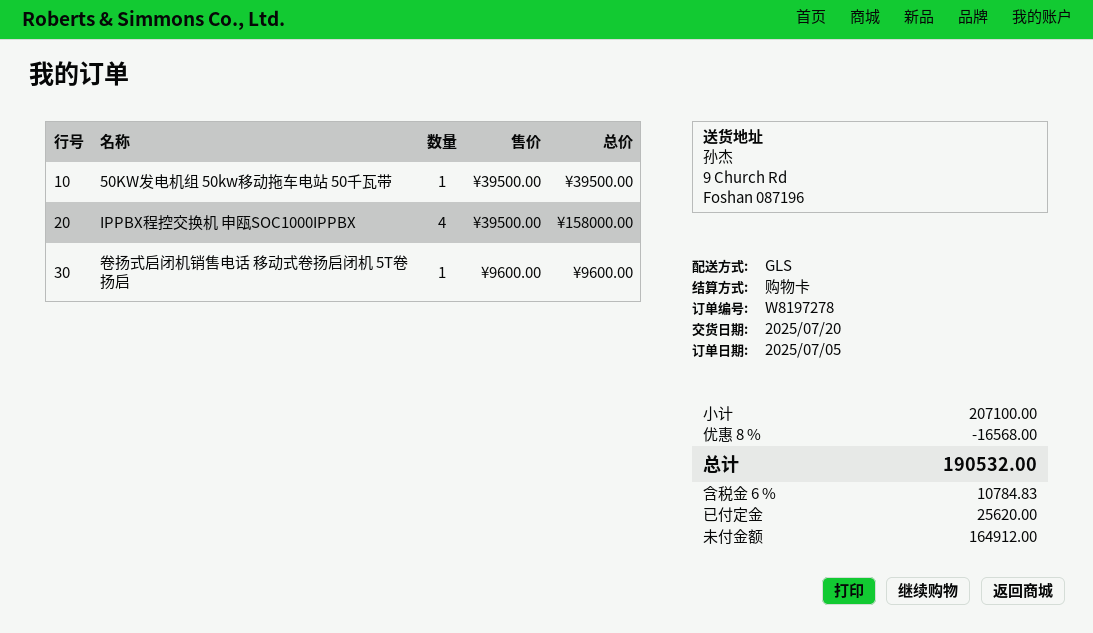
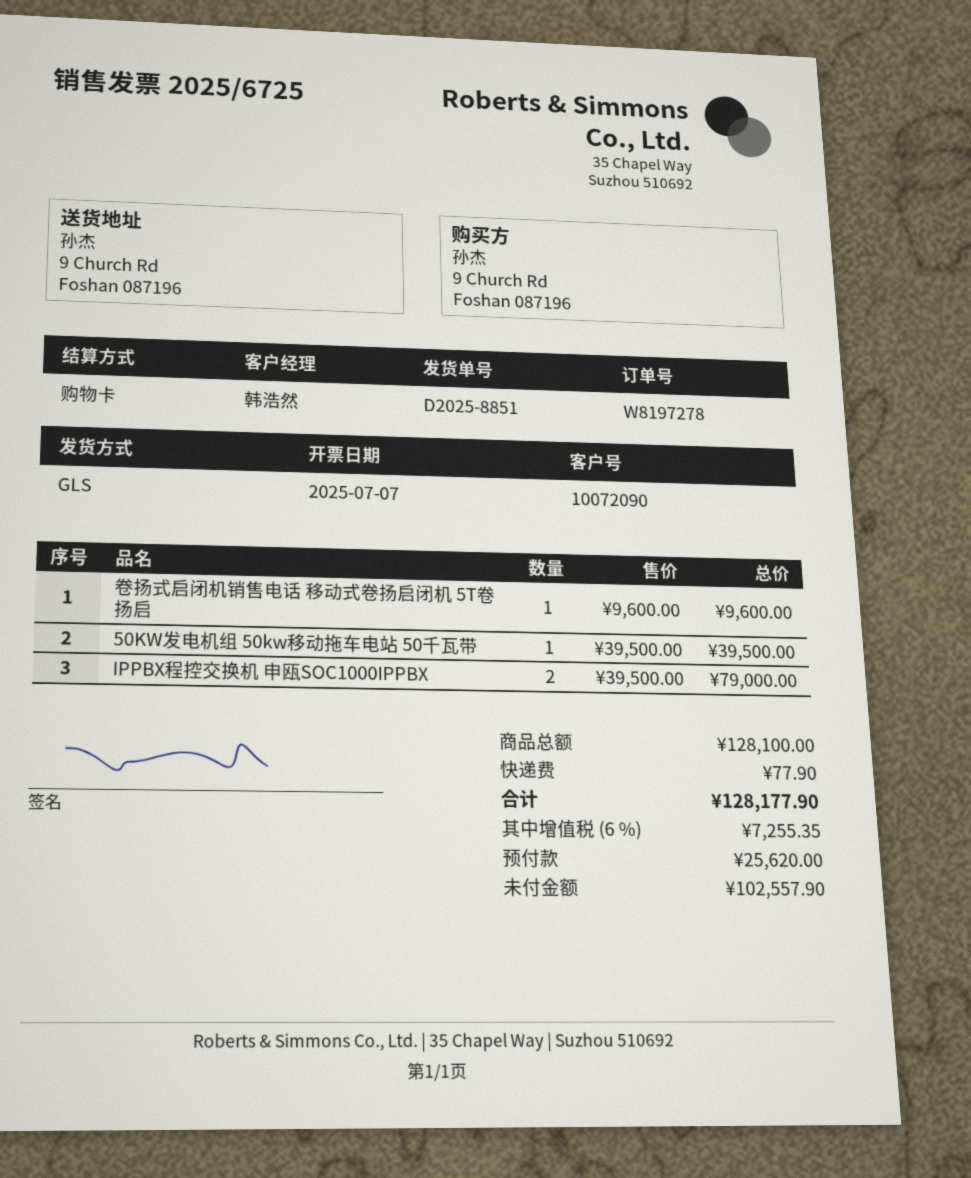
IPPBX程控交换机 申瓯SOC1000IPPBX: 4 x 39500.00 = 158000.00 -> 2 x 39500.00 = 79000.00
subtotal: 207100.00 -> 128100.00
discount: 8% = 16568.00 -> none
shipping: none -> 77.90
tax: 6% = 10784.83 -> 6% = 7255.35
total: 190532.00 -> 128177.90
balance: 164912.00 -> 102557.90

